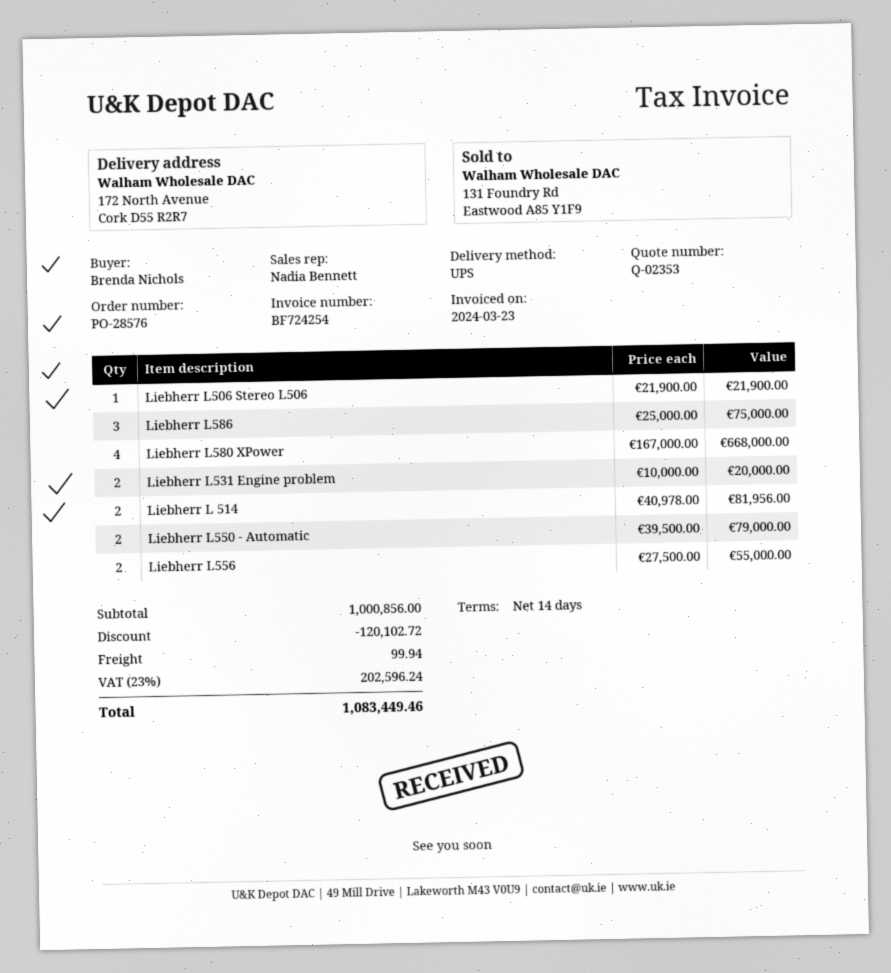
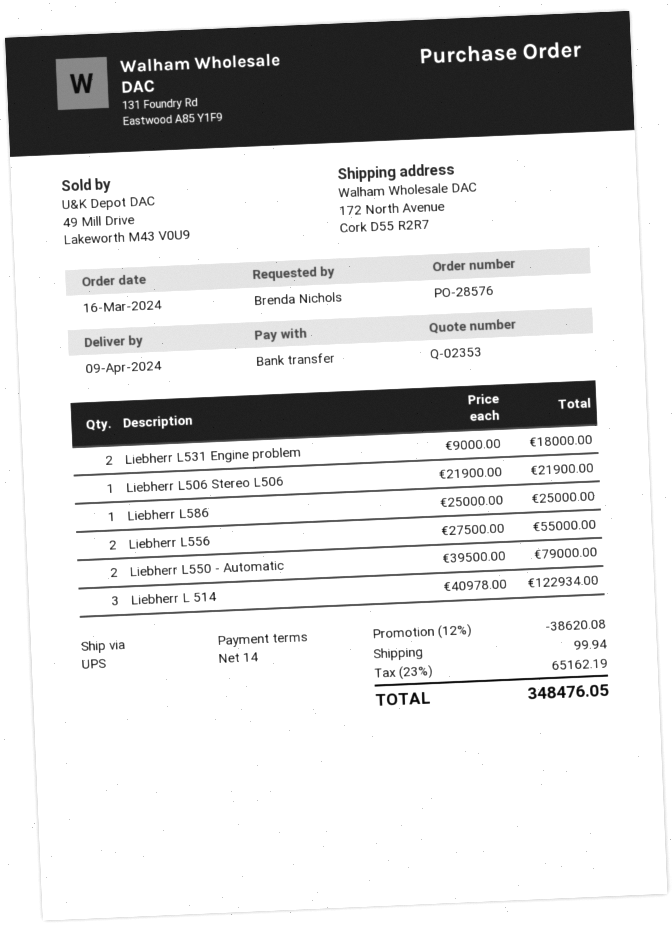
Liebherr L586: 3 x 25000.00 = 75000.00 -> 1 x 25000.00 = 25000.00
Liebherr L580 XPower: 4 x 167000.00 = 668000.00 -> none
Liebherr L531 Engine problem: 2 x 10000.00 = 20000.00 -> 2 x 9000.00 = 18000.00
Liebherr L 514: 2 x 40978.00 = 81956.00 -> 3 x 40978.00 = 122934.00
discount: 120102.72 -> 38620.08
tax: 23% = 202596.24 -> 23% = 65162.19
total: 1083449.46 -> 348476.05

